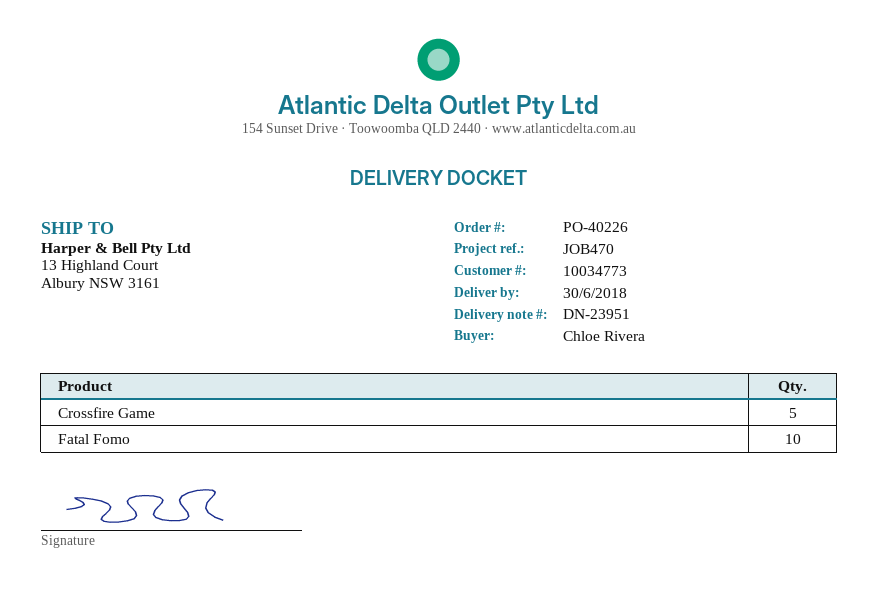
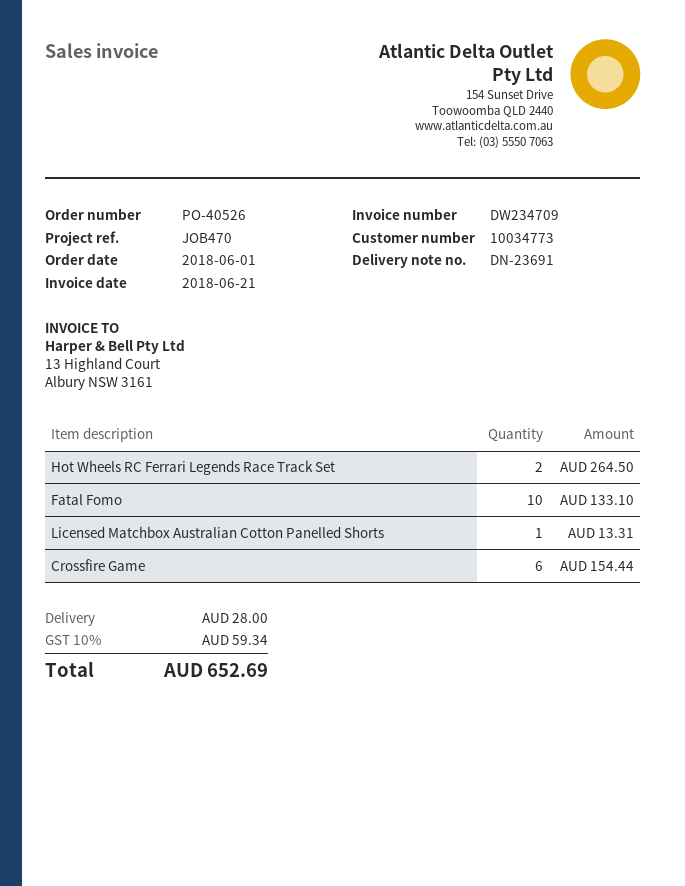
order number: PO-40226 -> PO-40526
delivery note number: DN-23951 -> DN-23691
Crossfire Game: 5 -> 6
Hot Wheels RC Ferrari Legends Race Track Set: none -> 2
Licensed Matchbox Australian Cotton Panelled Shorts: none -> 1

